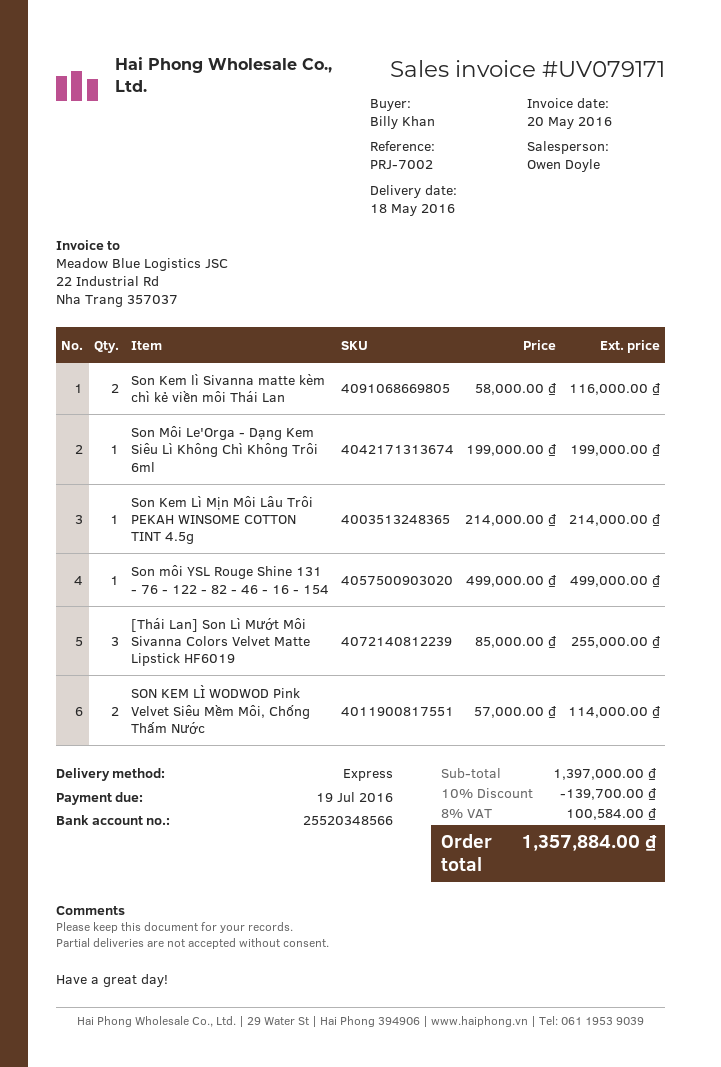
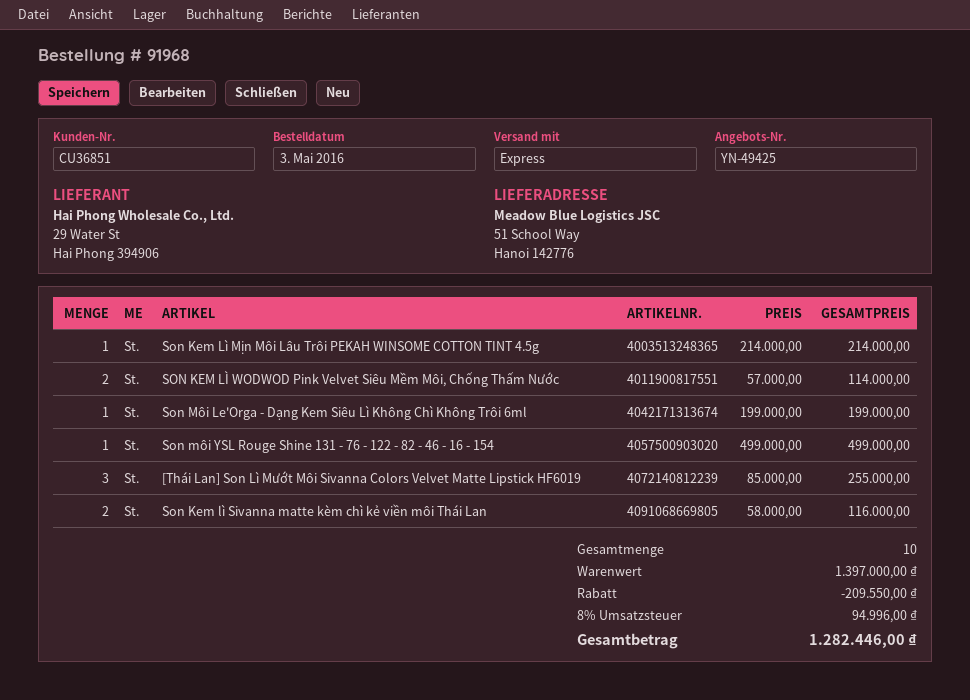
discount: 139700.00 -> 209550.00
tax: 8% = 100584.00 -> 8% = 94996.00
total: 1357884.00 -> 1282446.00

